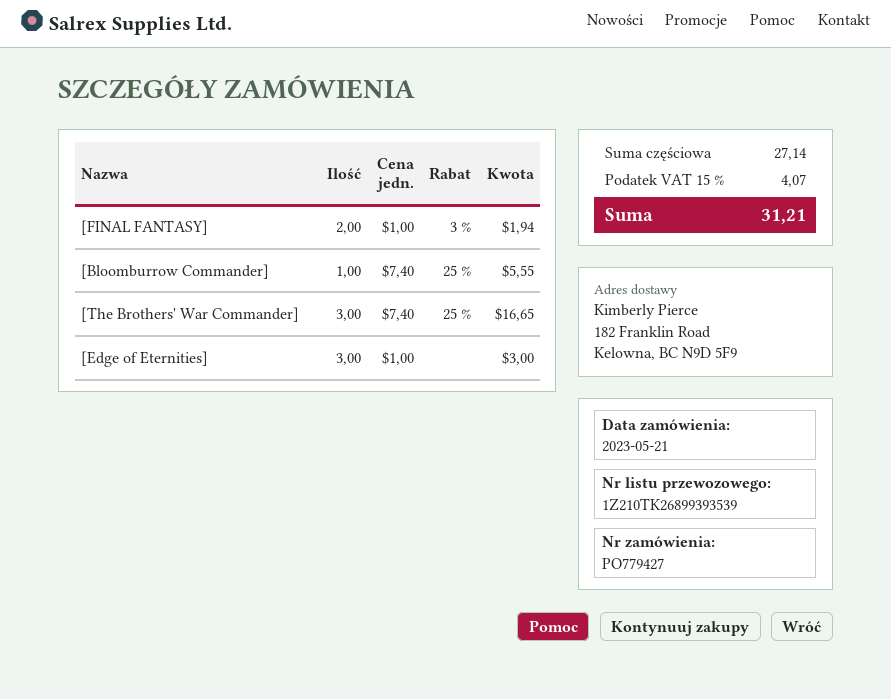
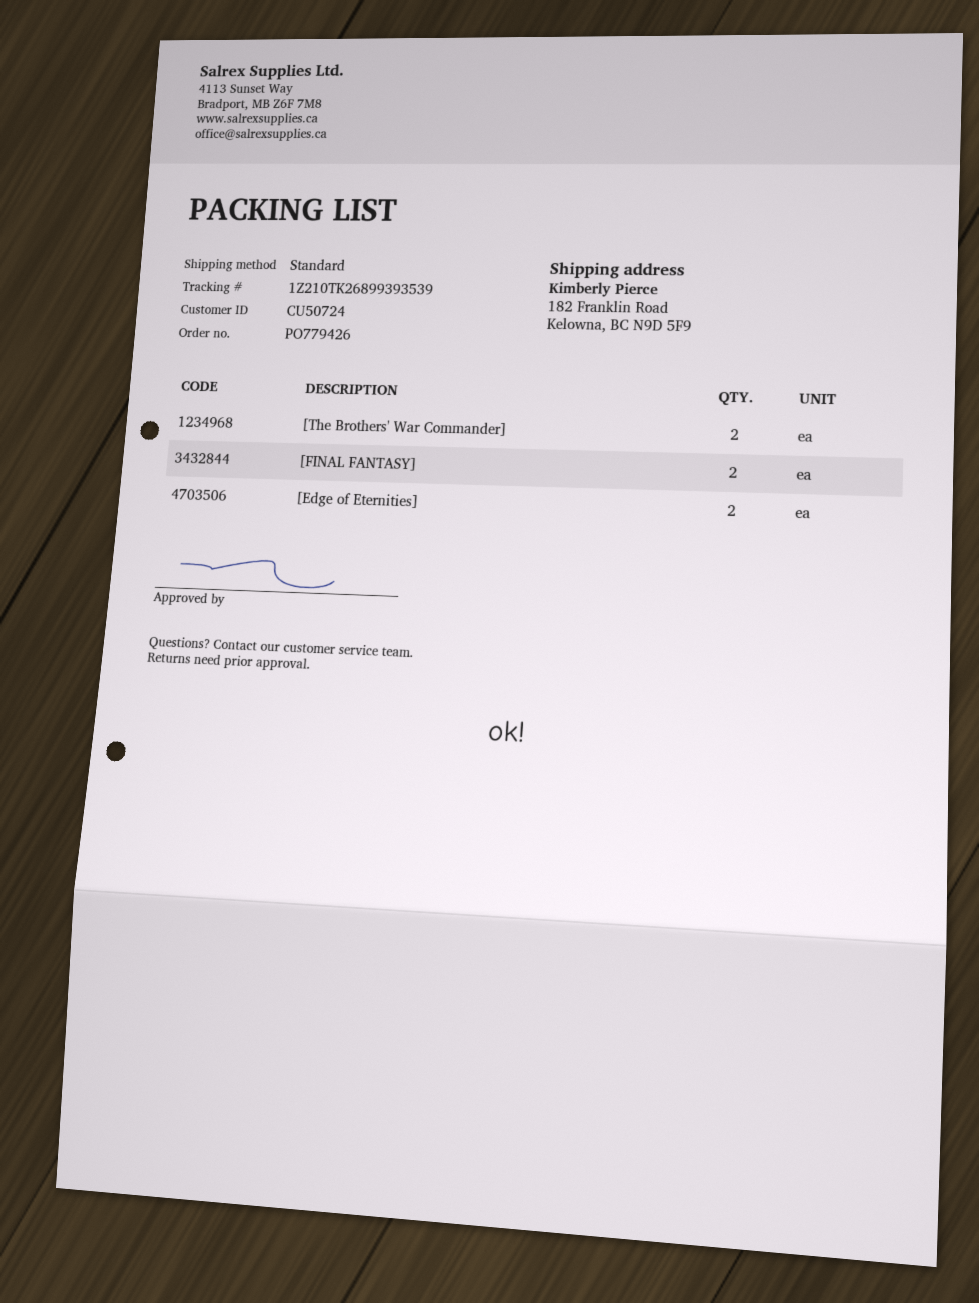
order number: PO779427 -> PO779426
[Bloomburrow Commander]: 1 -> none
[The Brothers' War Commander]: 3 -> 2
[Edge of Eternities]: 3 -> 2

